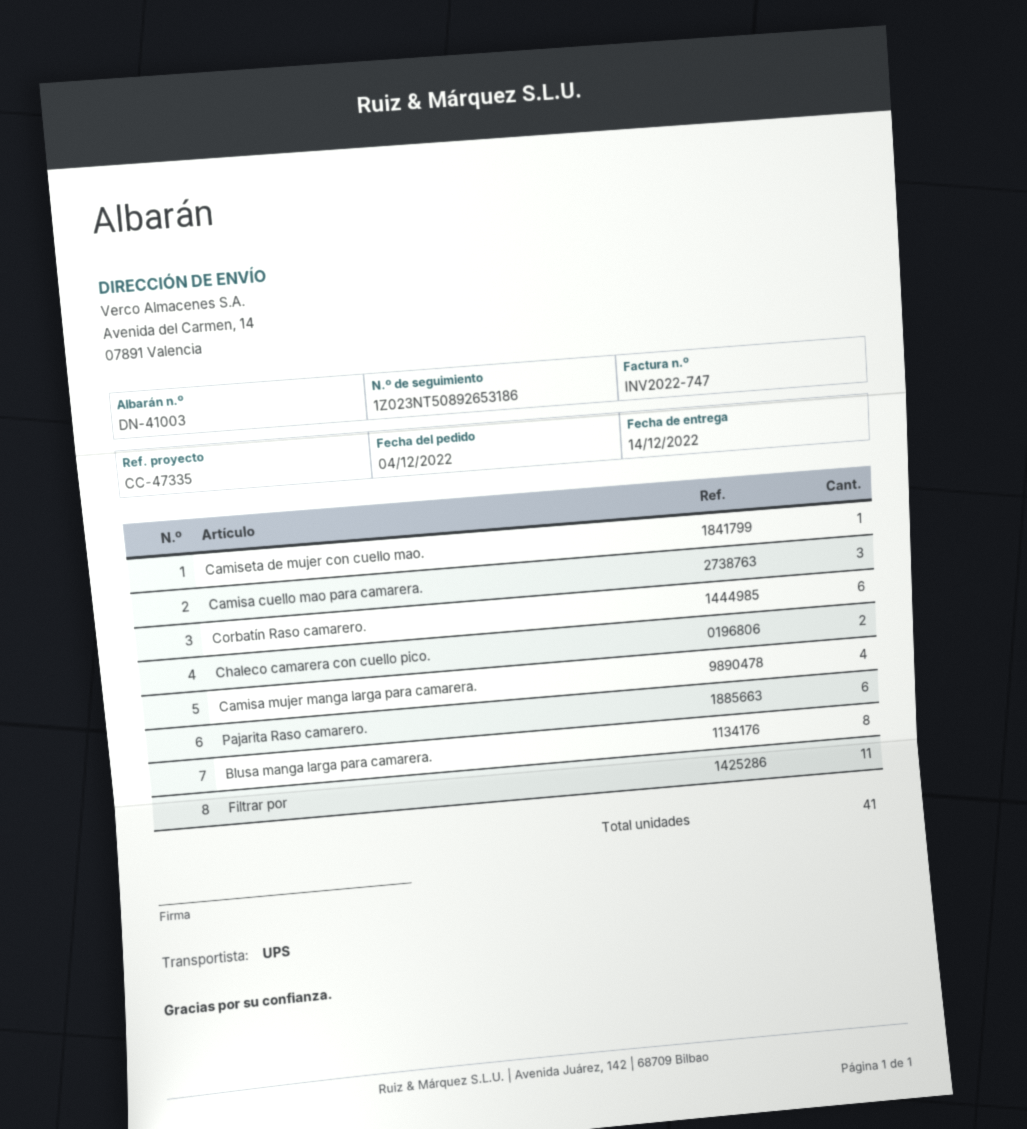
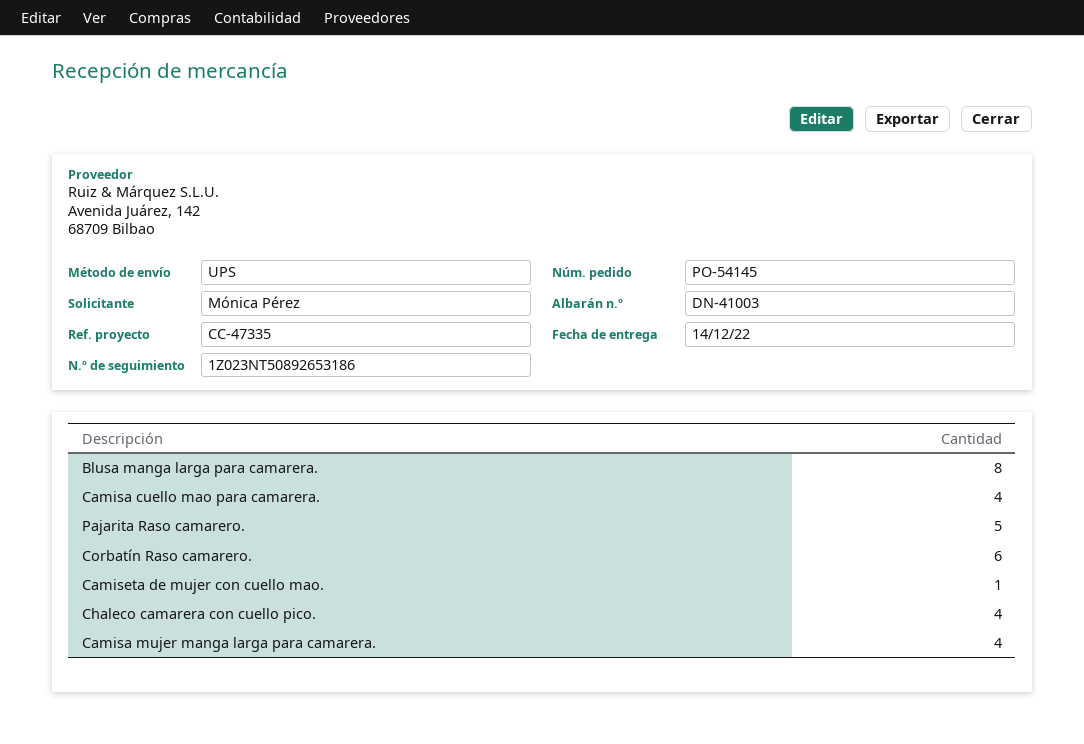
Camisa cuello mao para camarera.: 3 -> 4
Chaleco camarera con cuello pico.: 2 -> 4
Pajarita Raso camarero.: 6 -> 5
Filtrar por: 11 -> none

